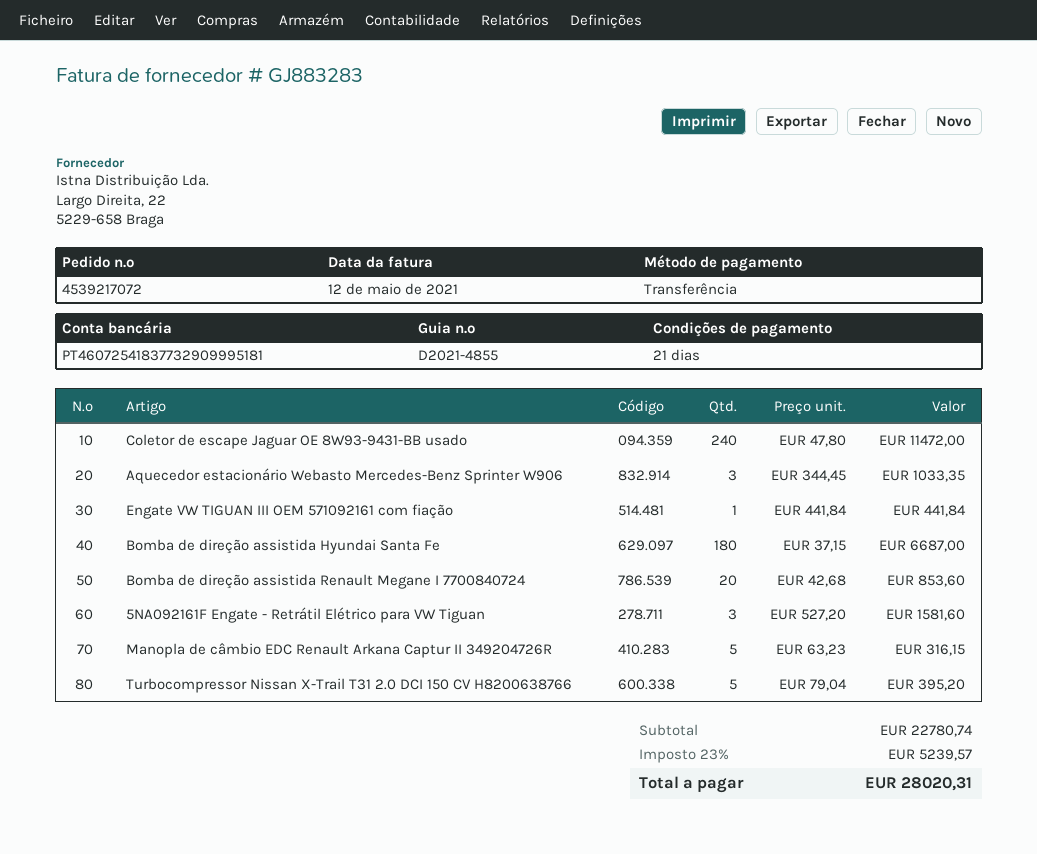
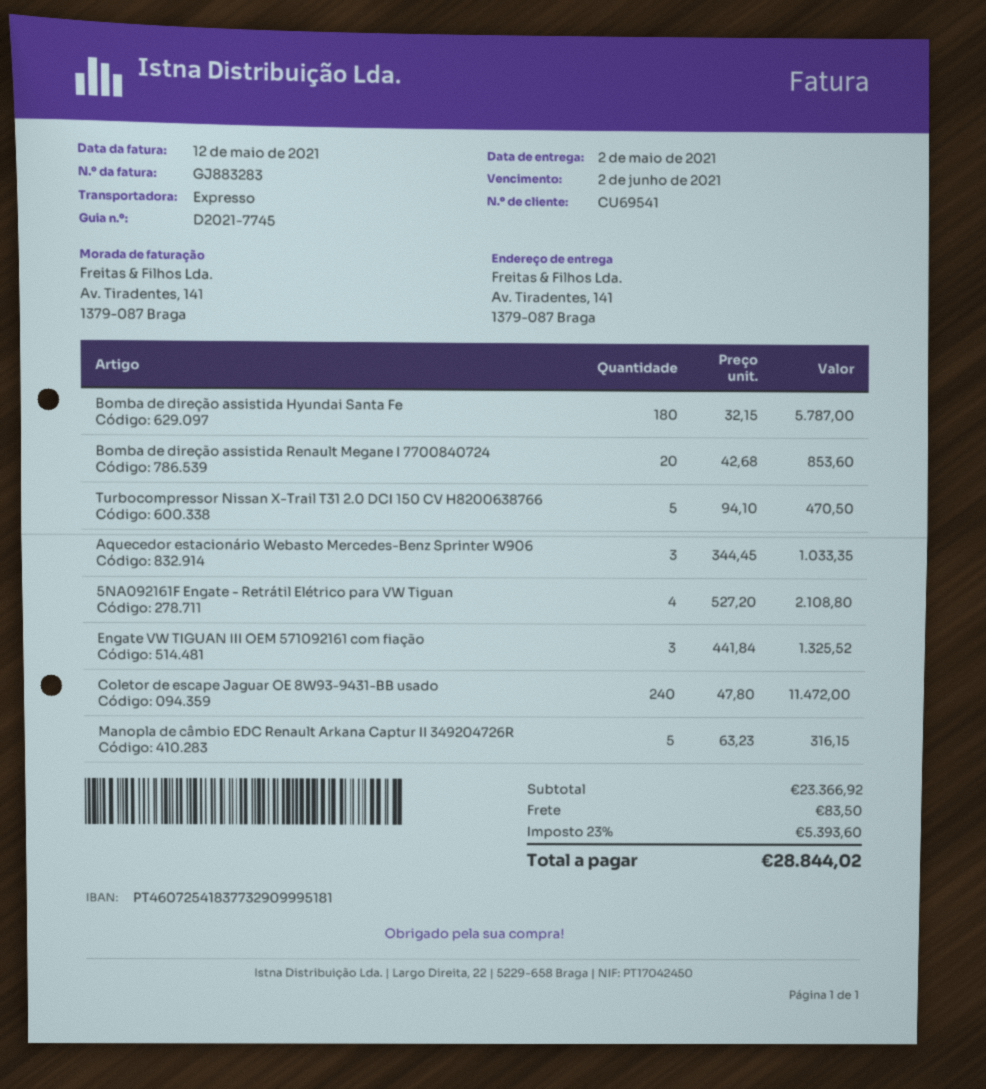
delivery note number: D2021-4855 -> D2021-7745
Engate VW TIGUAN III OEM 571092161 com fiação: 1 x 441.84 = 441.84 -> 3 x 441.84 = 1325.52
Bomba de direção assistida Hyundai Santa Fe: 180 x 37.15 = 6687.00 -> 180 x 32.15 = 5787.00
5NA092161F Engate - Retrátil Elétrico para VW Tiguan: 3 x 527.20 = 1581.60 -> 4 x 527.20 = 2108.80
Turbocompressor Nissan X-Trail T31 2.0 DCI 150 CV H8200638766: 5 x 79.04 = 395.20 -> 5 x 94.10 = 470.50
subtotal: 22780.74 -> 23366.92
shipping: none -> 83.50
tax: 23% = 5239.57 -> 23% = 5393.60
total: 28020.31 -> 28844.02

